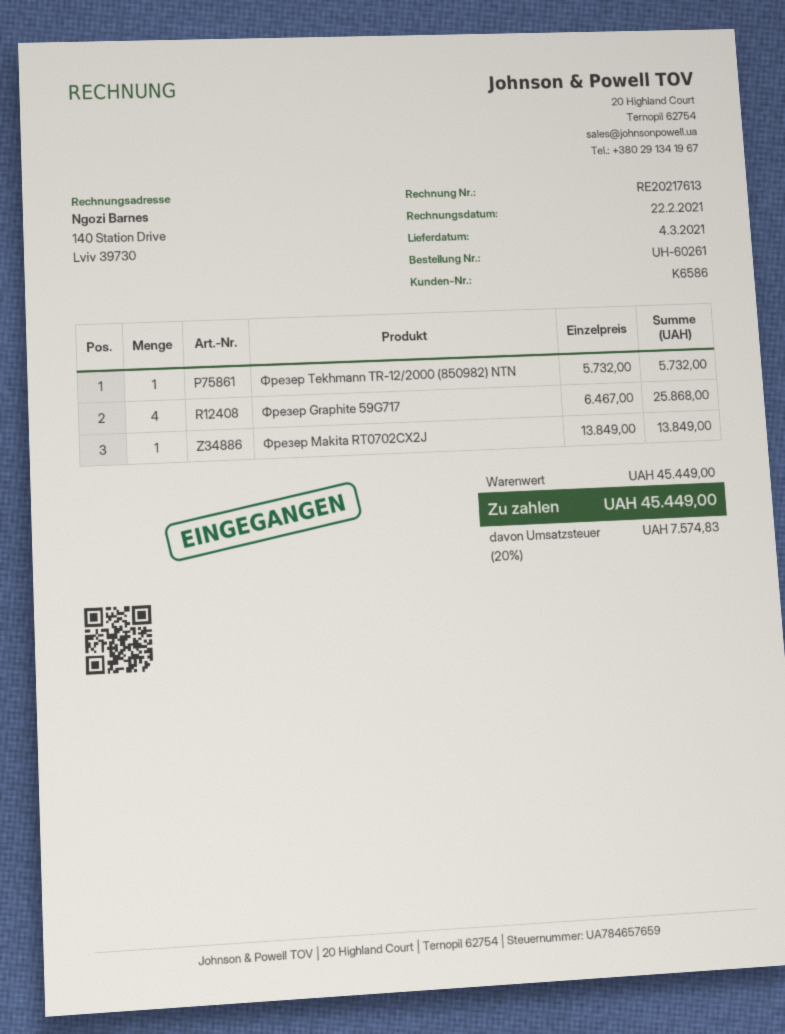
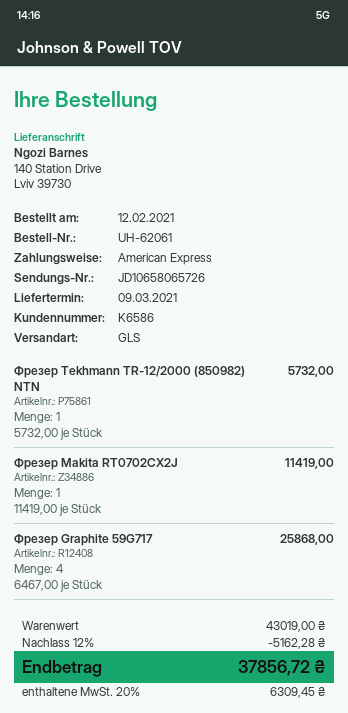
order number: UH-60261 -> UH-62061
delivery date: 2021-03-04 -> 2021-03-09
Фрезер Makita RT0702CX2J: 1 x 13849.00 = 13849.00 -> 1 x 11419.00 = 11419.00
subtotal: 45449.00 -> 43019.00
discount: none -> 12% = 5162.28
tax: 20% = 7574.83 -> 20% = 6309.45
total: 45449.00 -> 37856.72

